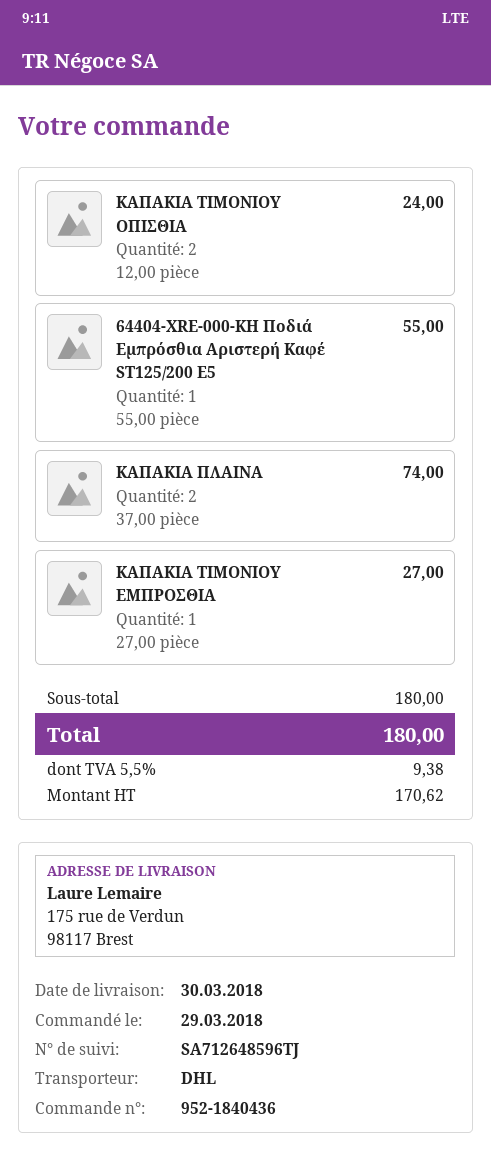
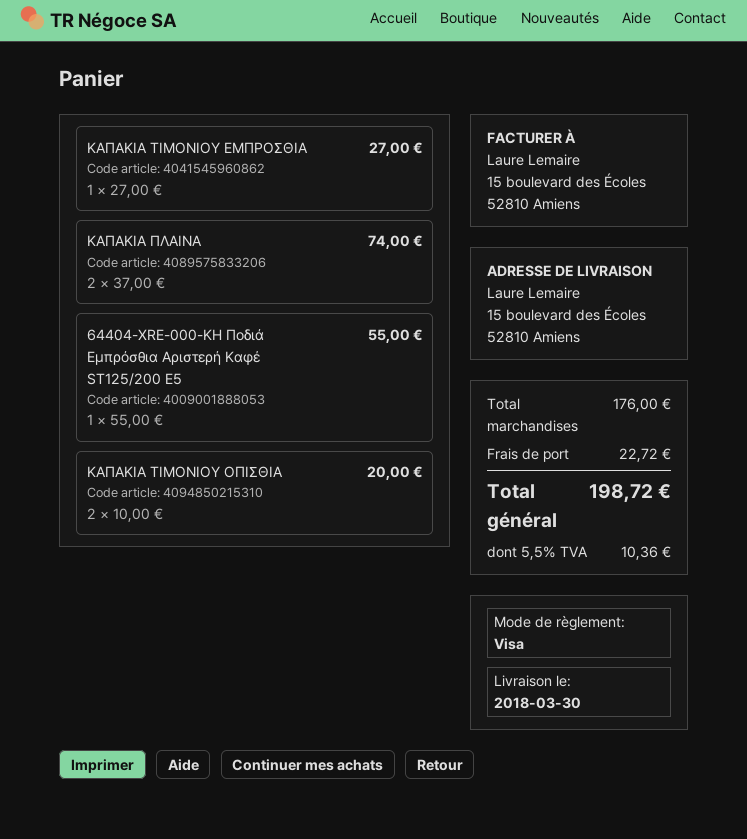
ship to: 175 rue de Verdun, 98117 Brest -> 15 boulevard des Écoles, 52810 Amiens
ΚΑΠΑΚΙΑ ΤΙΜΟΝΙΟΥ ΟΠΙΣΘΙΑ: 2 x 12.00 = 24.00 -> 2 x 10.00 = 20.00
subtotal: 180.00 -> 176.00
shipping: none -> 22.72
tax: 5.5% = 9.38 -> 5.5% = 10.36
total: 180.00 -> 198.72

